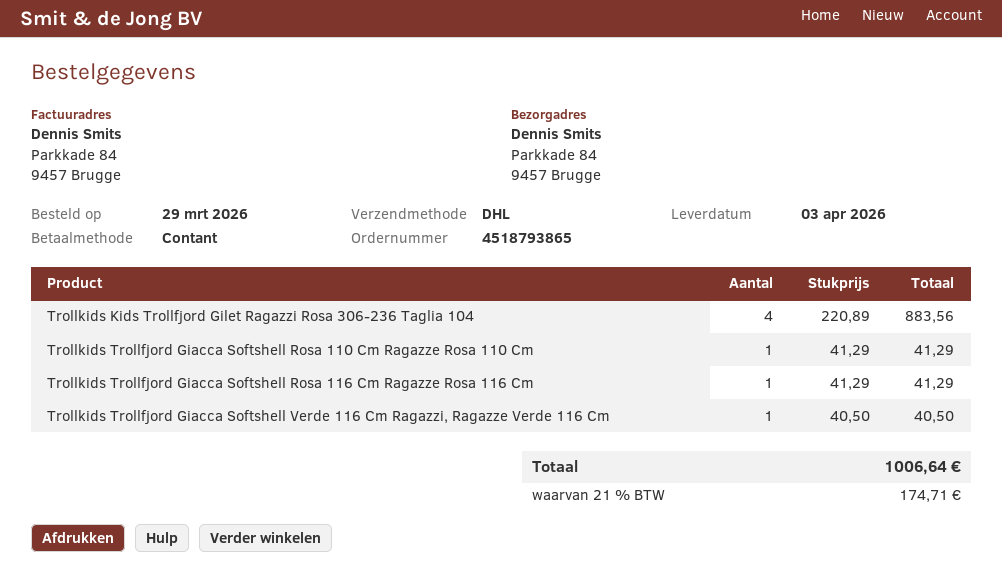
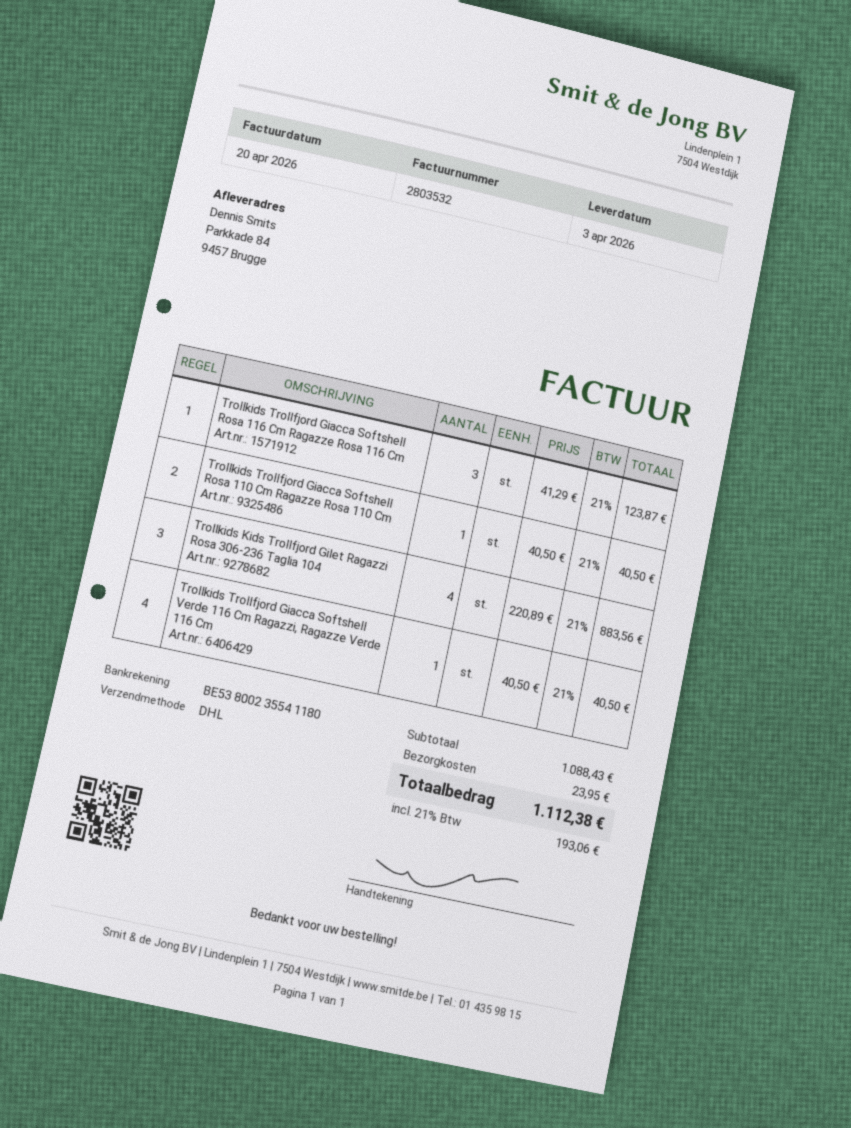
Trollkids Trollfjord Giacca Softshell Rosa 110 Cm Ragazze Rosa 110 Cm: 1 x 41.29 = 41.29 -> 1 x 40.50 = 40.50
Trollkids Trollfjord Giacca Softshell Rosa 116 Cm Ragazze Rosa 116 Cm: 1 x 41.29 = 41.29 -> 3 x 41.29 = 123.87
shipping: none -> 23.95
tax: 21% = 174.71 -> 21% = 193.06
total: 1006.64 -> 1112.38

